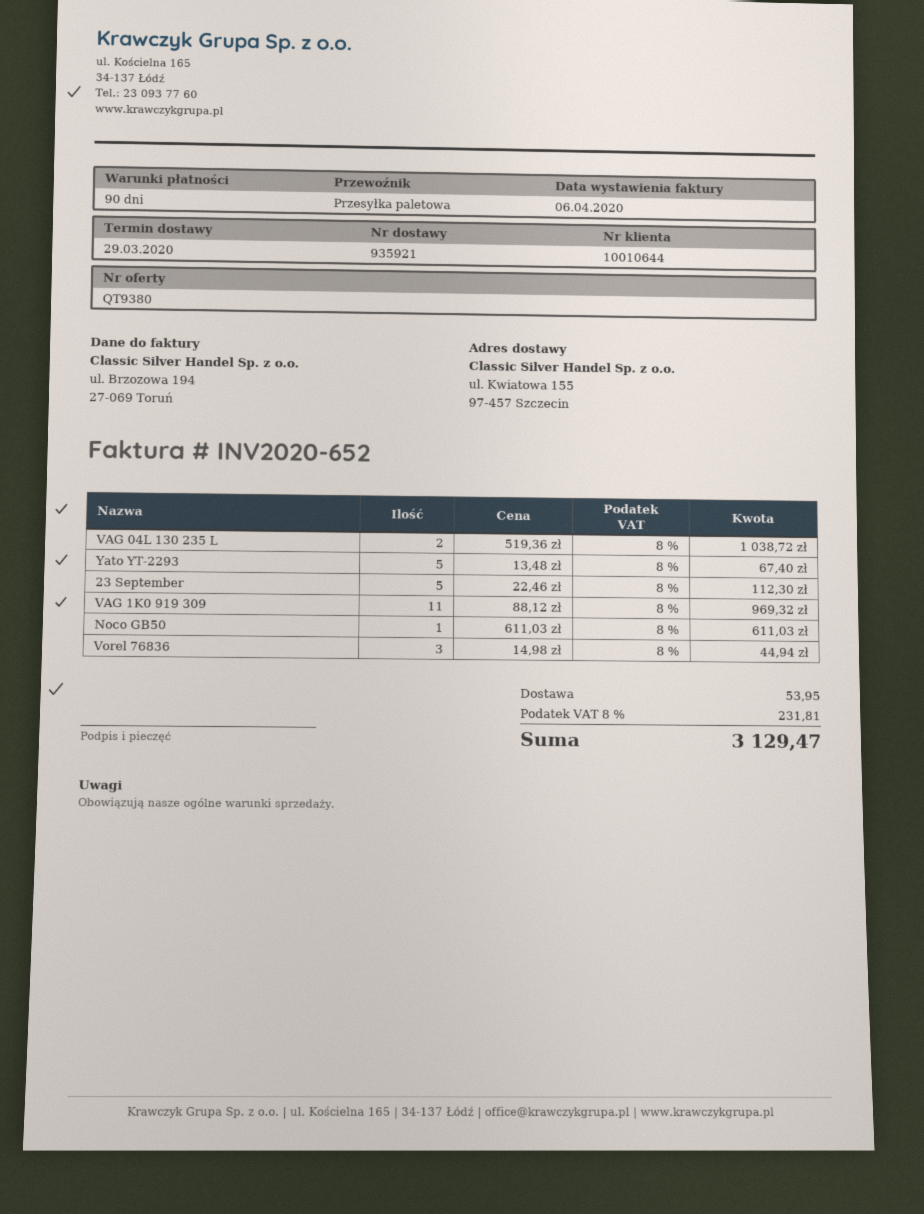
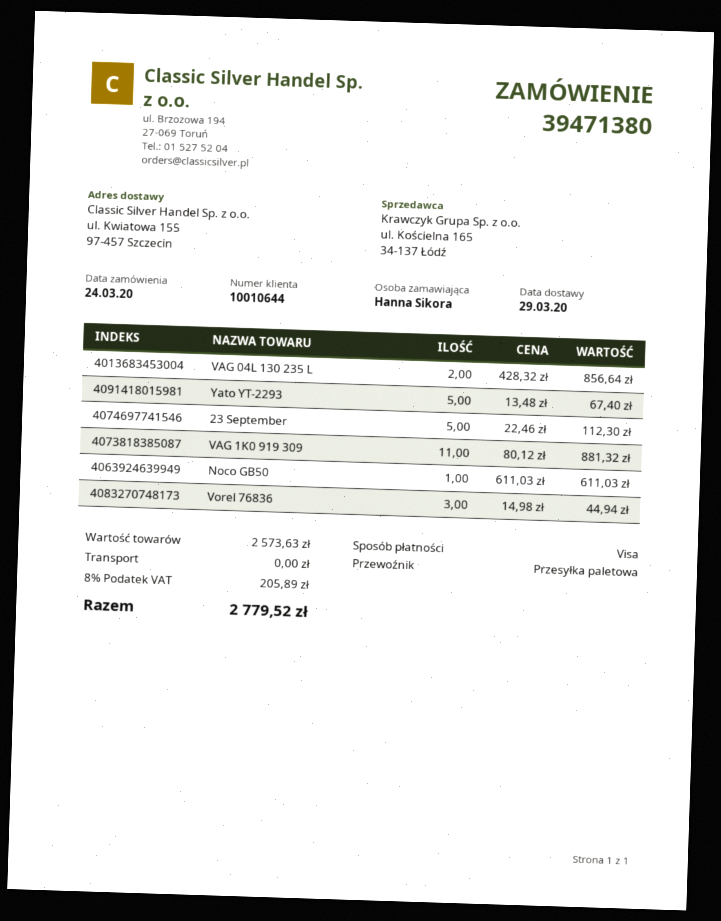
VAG 04L 130 235 L: 2 x 519.36 = 1038.72 -> 2 x 428.32 = 856.64
VAG 1K0 919 309: 11 x 88.12 = 969.32 -> 11 x 80.12 = 881.32
shipping: 53.95 -> 0.00
tax: 8% = 231.81 -> 8% = 205.89
total: 3129.47 -> 2779.52

